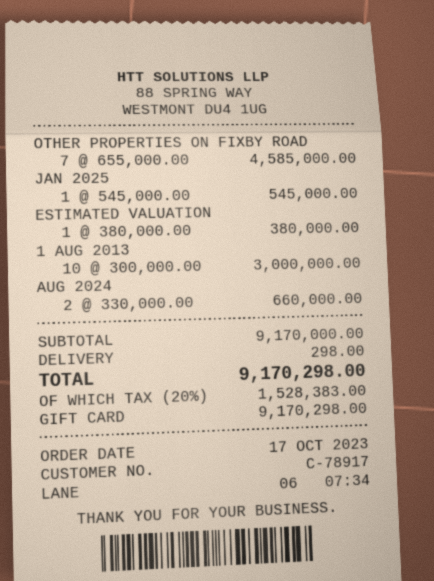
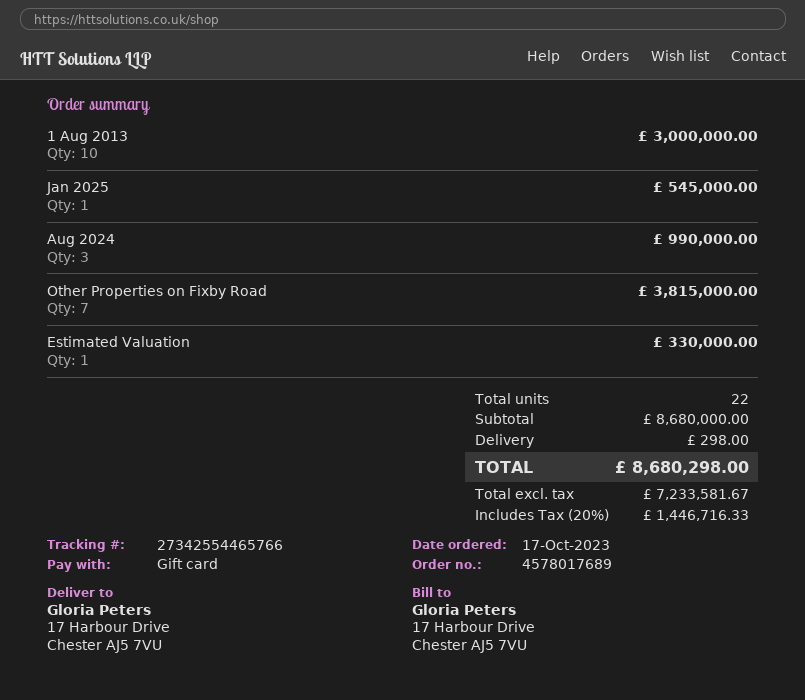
OTHER PROPERTIES ON FIXBY ROAD: 7 for 4585000.00 -> 7 for 3815000.00
ESTIMATED VALUATION: 1 for 380000.00 -> 1 for 330000.00
AUG 2024: 2 for 660000.00 -> 3 for 990000.00
subtotal: 9170000.00 -> 8680000.00
tax: 20% = 1528383.00 -> 20% = 1446716.33
total: 9170298.00 -> 8680298.00

